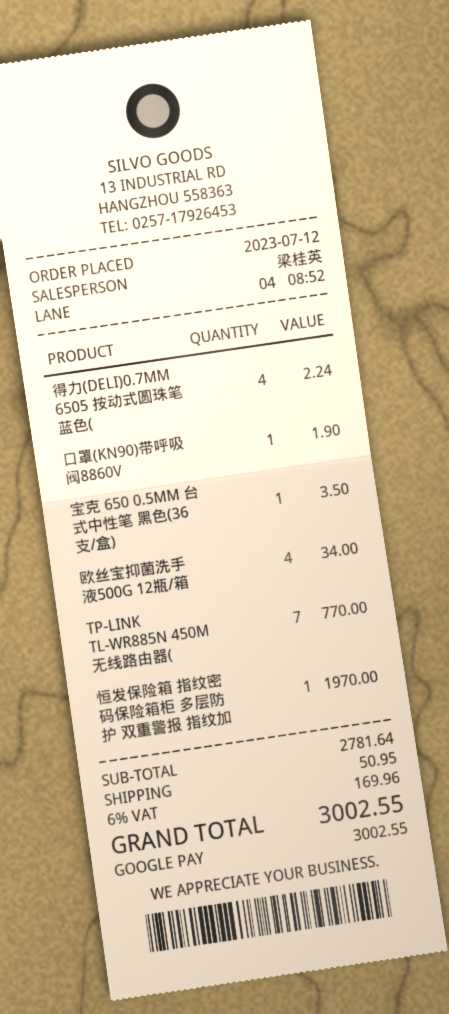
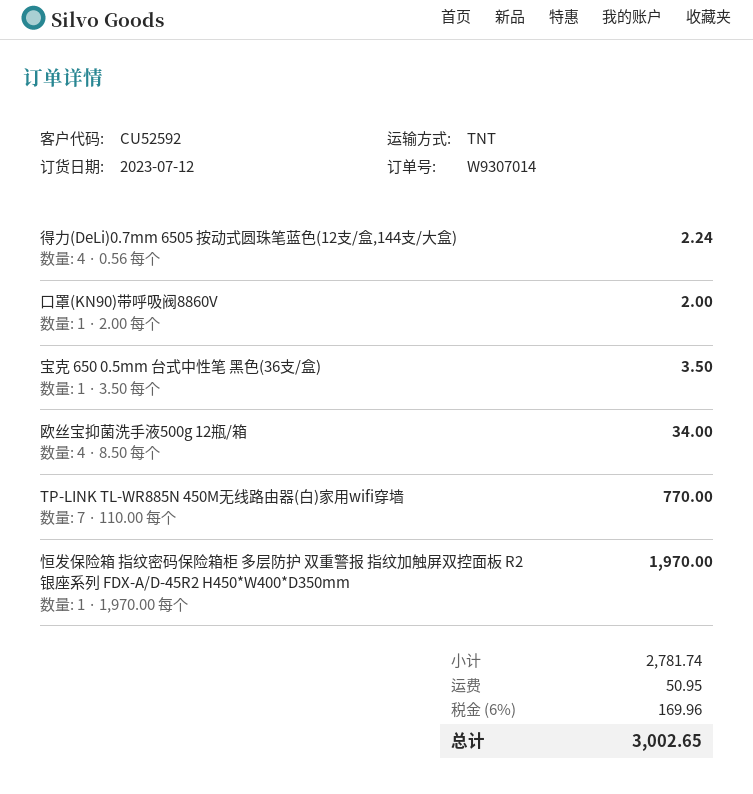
口罩(KN90)带呼吸阀8860V: 1 for 1.90 -> 1 for 2.00
subtotal: 2781.64 -> 2781.74
total: 3002.55 -> 3002.65

